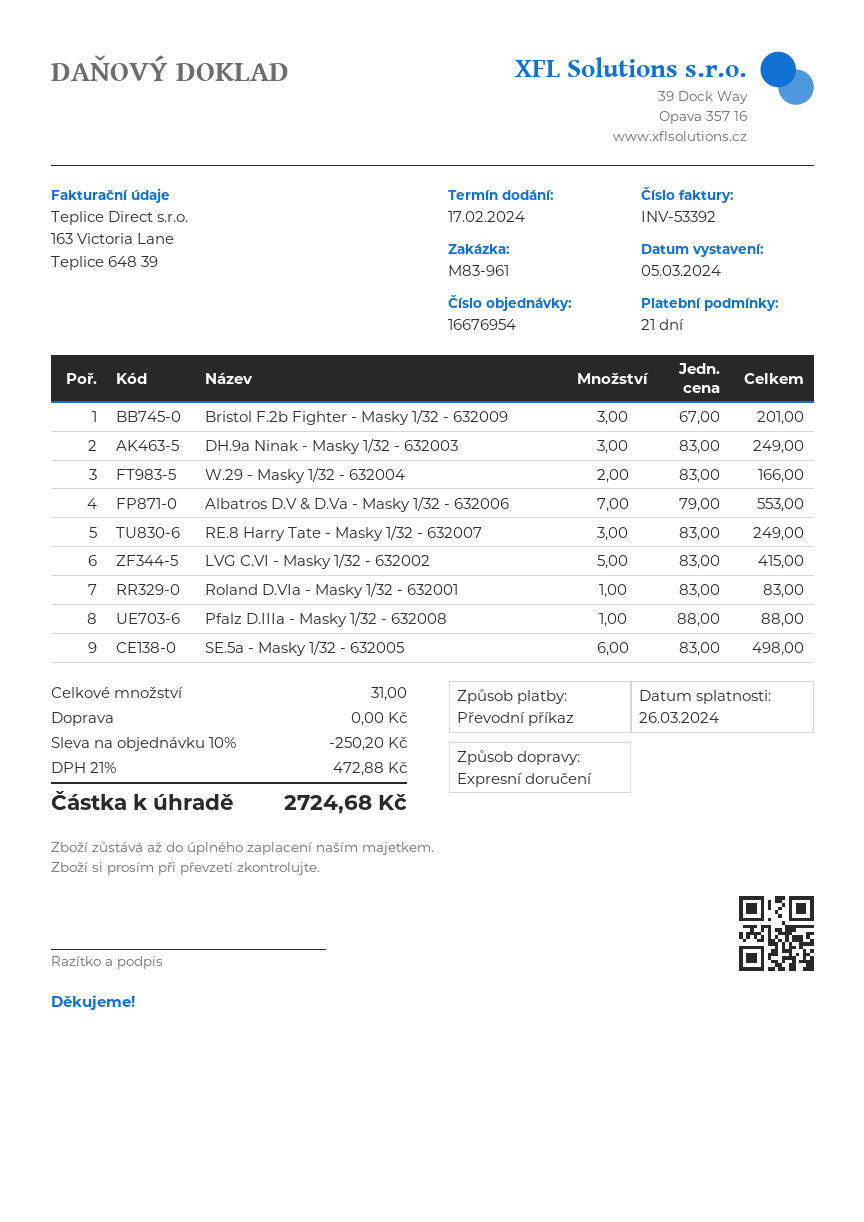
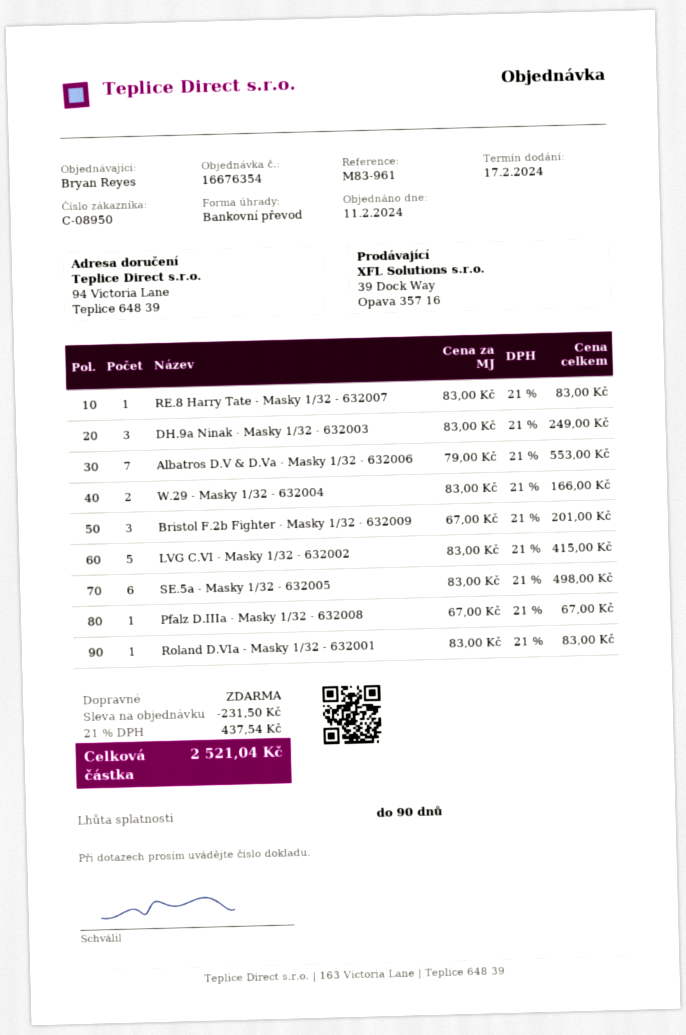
order number: 16676954 -> 16676354
payment terms: 21 days -> 90 days
RE.8 Harry Tate - Masky 1/32 - 632007: 3 x 83.00 = 249.00 -> 1 x 83.00 = 83.00
Pfalz D.IIIa - Masky 1/32 - 632008: 1 x 88.00 = 88.00 -> 1 x 67.00 = 67.00
discount: 250.20 -> 231.50
tax: 21% = 472.88 -> 21% = 437.54
total: 2724.68 -> 2521.04

